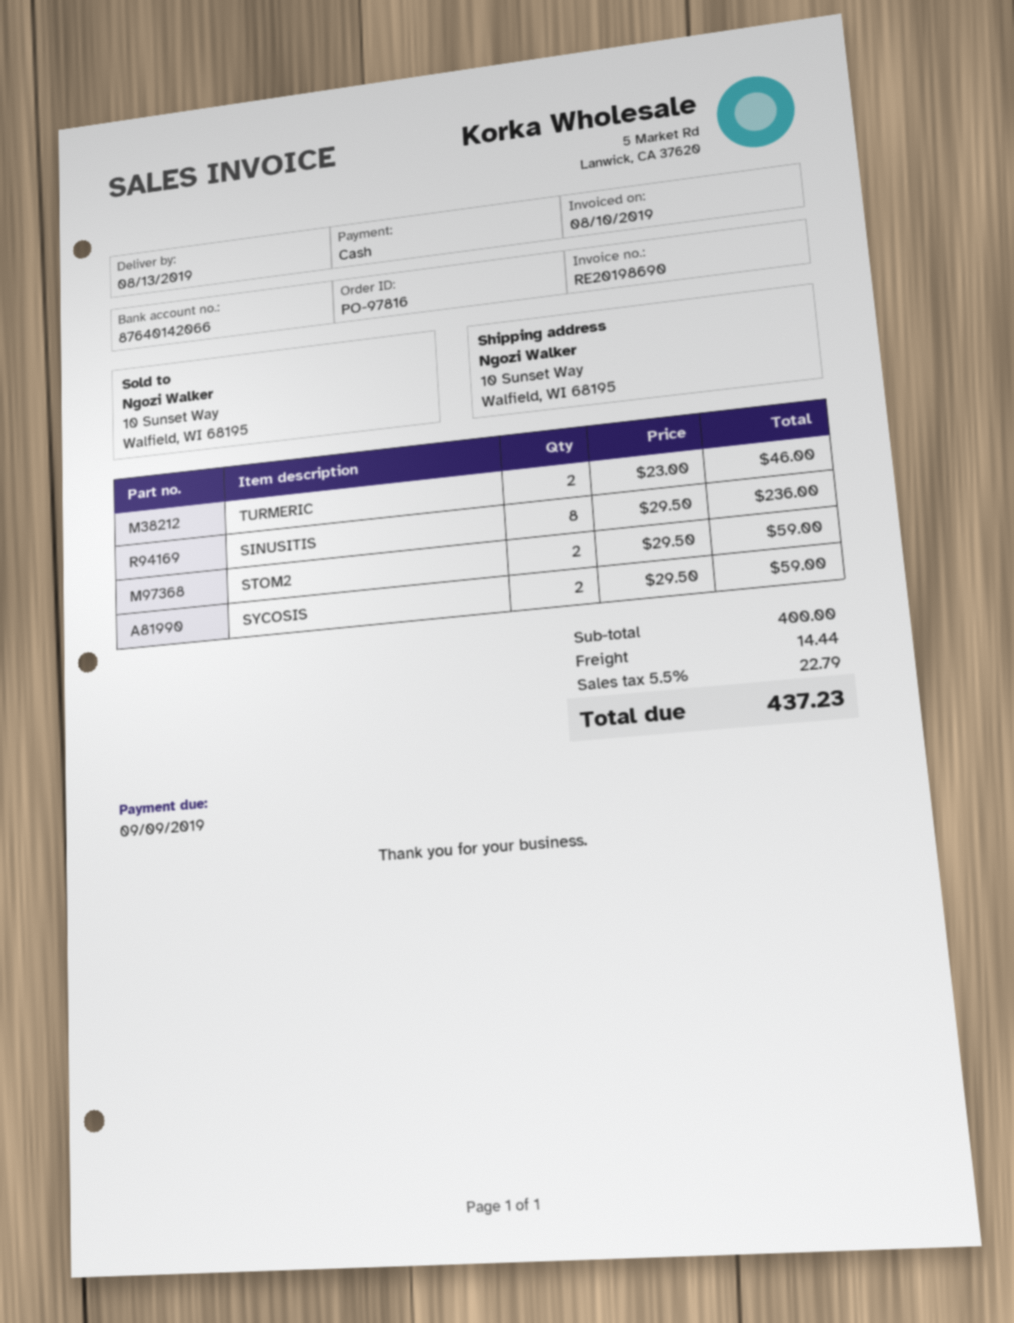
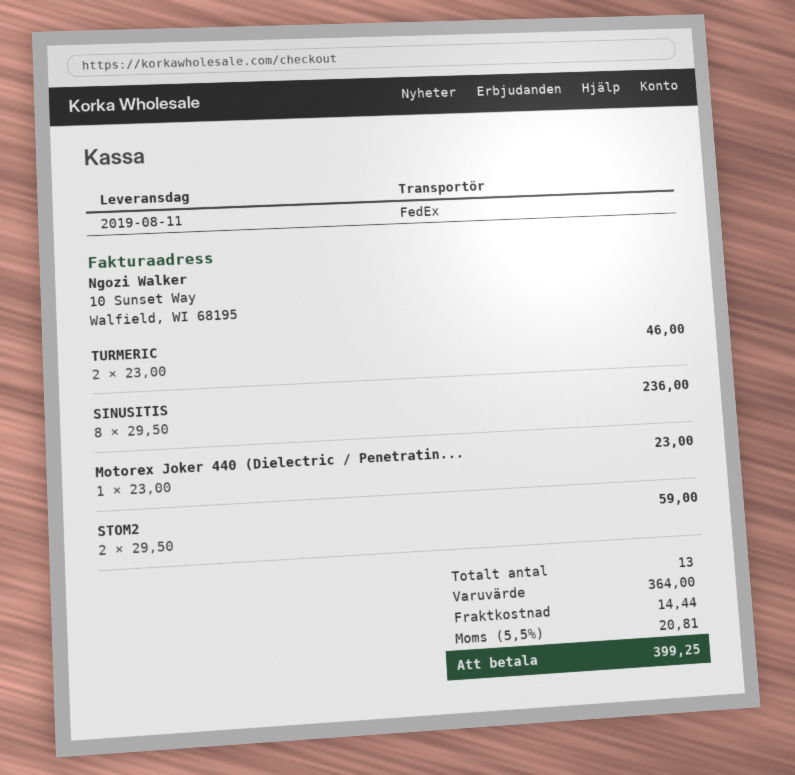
delivery date: 2019-08-13 -> 2019-08-11
SYCOSIS: 2 x 29.50 = 59.00 -> none
Motorex Joker 440 (Dielectric / Penetratin...: none -> 1 x 23.00 = 23.00
subtotal: 400.00 -> 364.00
tax: 5.5% = 22.79 -> 5.5% = 20.81
total: 437.23 -> 399.25

